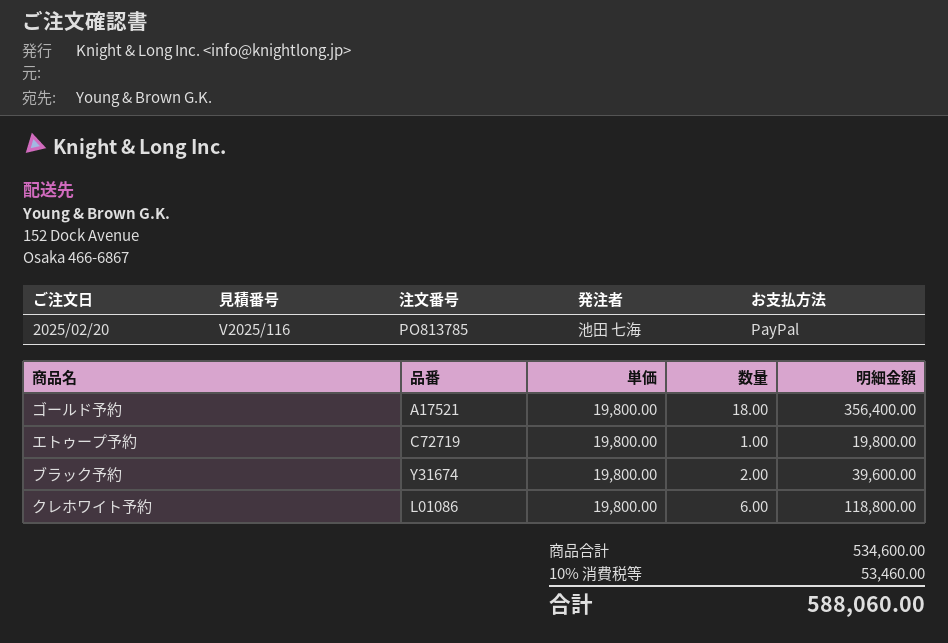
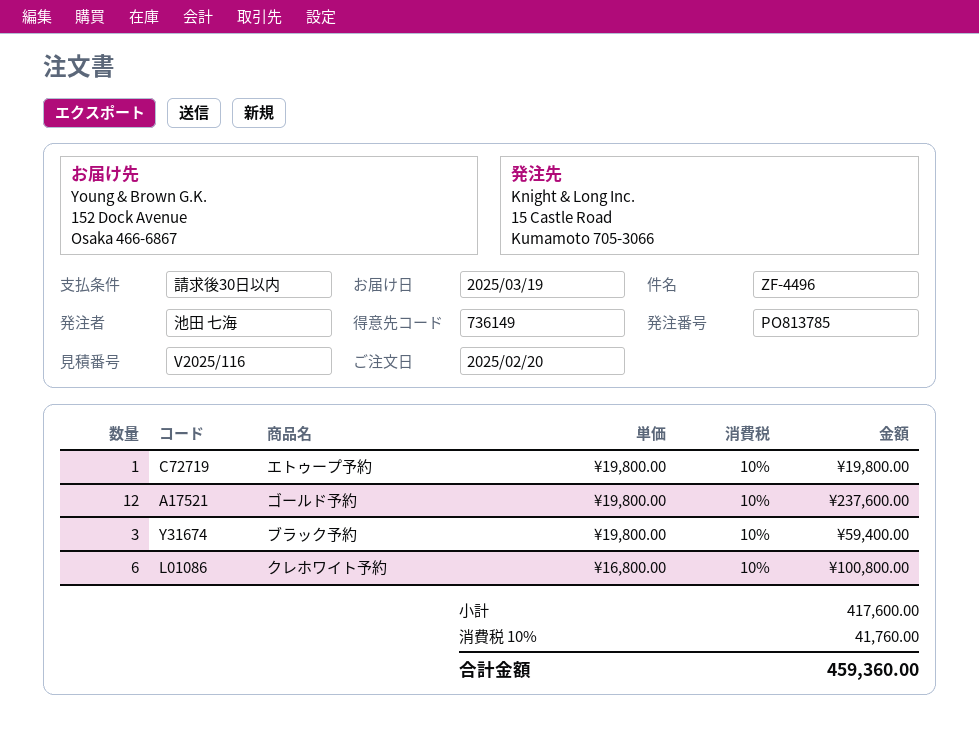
ゴールド予約: 18 x 19800.00 = 356400.00 -> 12 x 19800.00 = 237600.00
ブラック予約: 2 x 19800.00 = 39600.00 -> 3 x 19800.00 = 59400.00
クレホワイト予約: 6 x 19800.00 = 118800.00 -> 6 x 16800.00 = 100800.00
subtotal: 534600.00 -> 417600.00
tax: 10% = 53460.00 -> 10% = 41760.00
total: 588060.00 -> 459360.00

